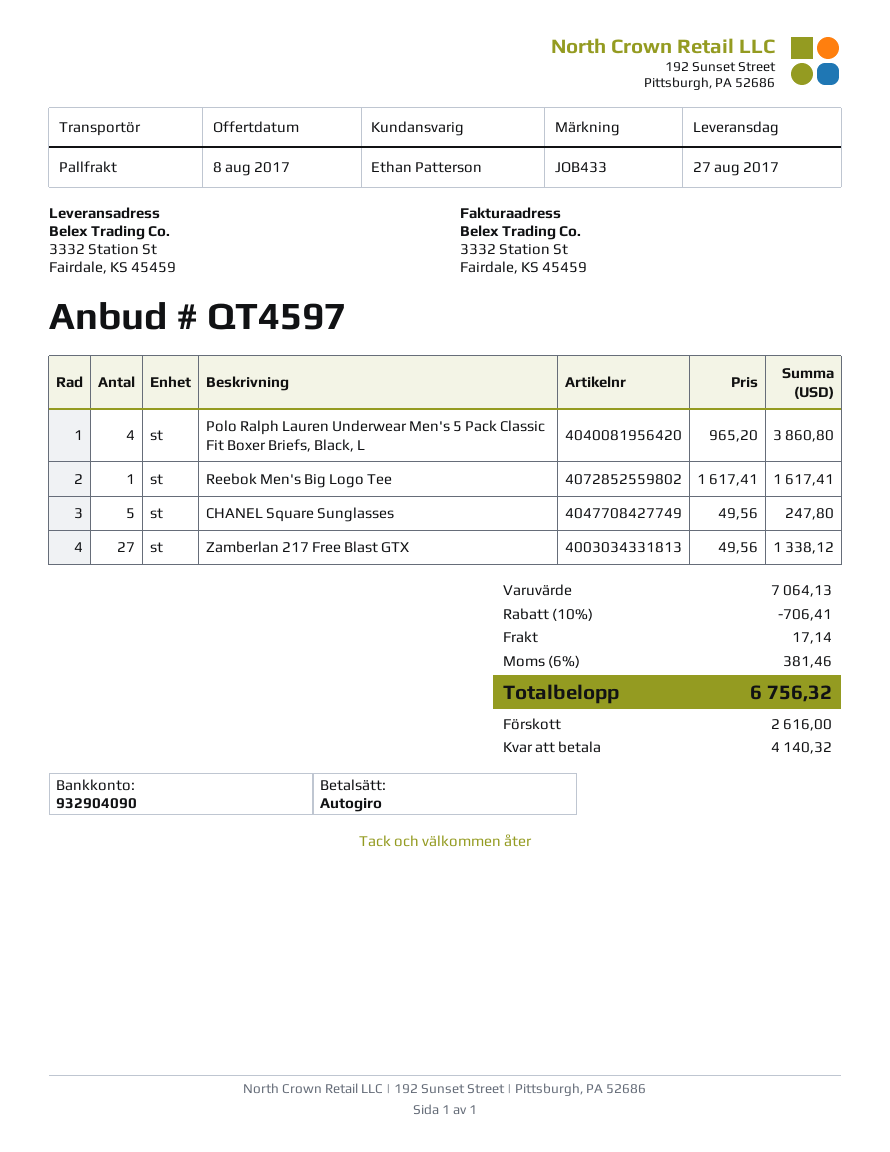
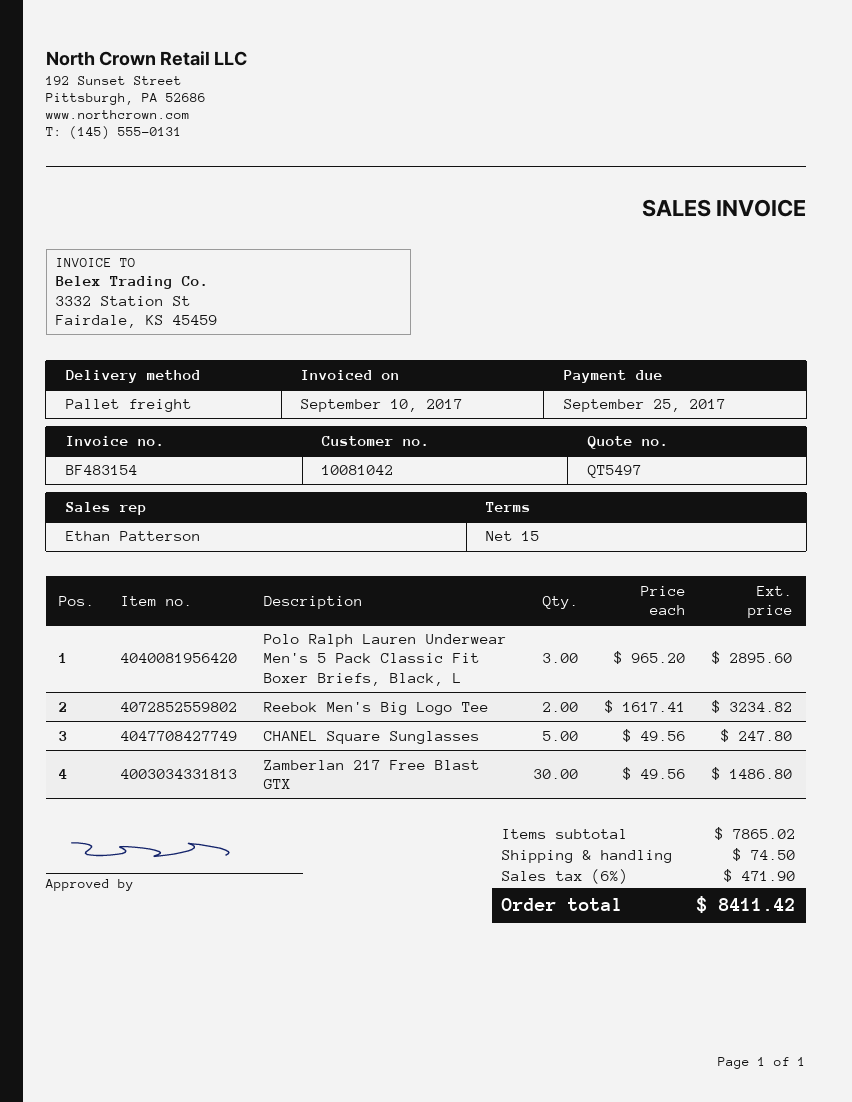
quote number: QT4597 -> QT5497
Polo Ralph Lauren Underwear Men's 5 Pack Classic Fit Boxer Briefs, Black, L: 4 x 965.20 = 3860.80 -> 3 x 965.20 = 2895.60
Reebok Men's Big Logo Tee: 1 x 1617.41 = 1617.41 -> 2 x 1617.41 = 3234.82
Zamberlan 217 Free Blast GTX: 27 x 49.56 = 1338.12 -> 30 x 49.56 = 1486.80
subtotal: 7064.13 -> 7865.02
discount: 10% = 706.41 -> none
shipping: 17.14 -> 74.50
tax: 6% = 381.46 -> 6% = 471.90
total: 6756.32 -> 8411.42

